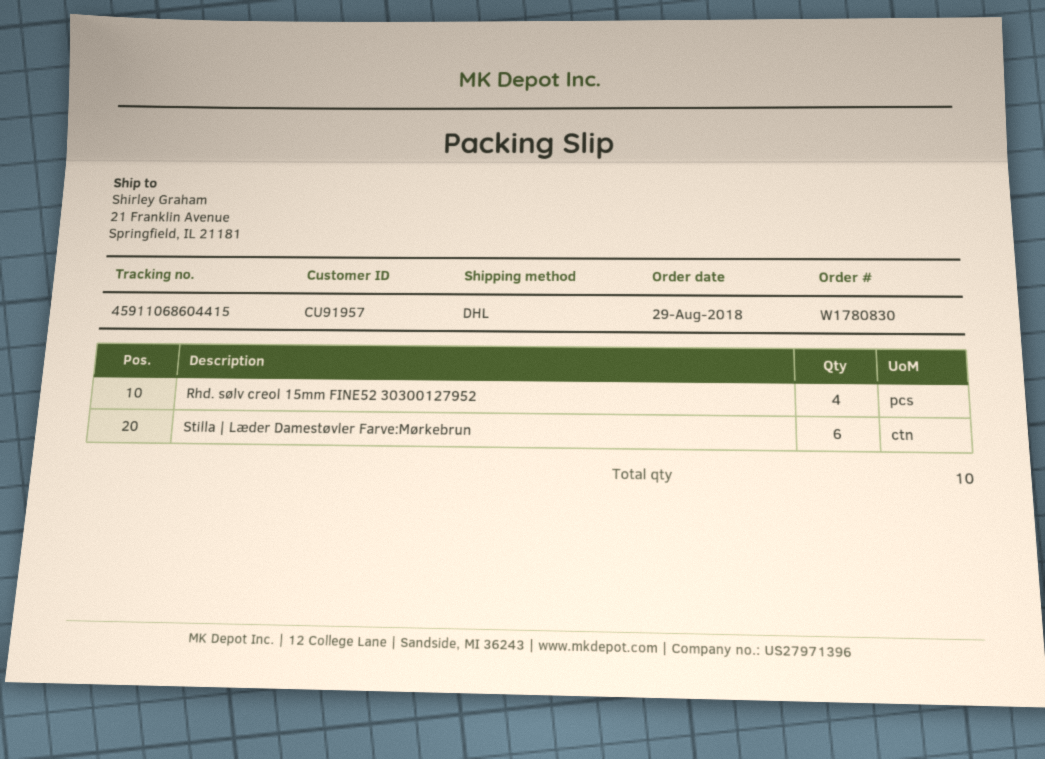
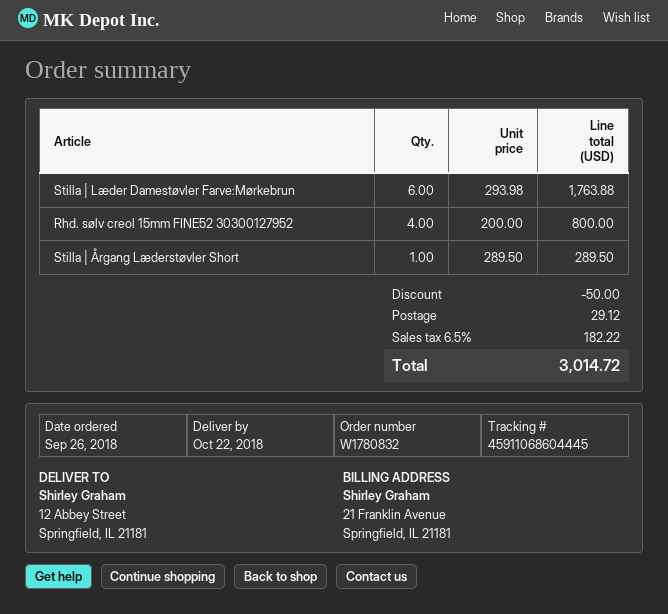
order number: W1780830 -> W1780832
order date: 2018-08-29 -> 2018-09-26
tracking number: 45911068604415 -> 45911068604445
ship to: 21 Franklin Avenue, Springfield, IL 21181 -> 12 Abbey Street, Springfield, IL 21181
Stilla | Årgang Læderstøvler Short: none -> 1

